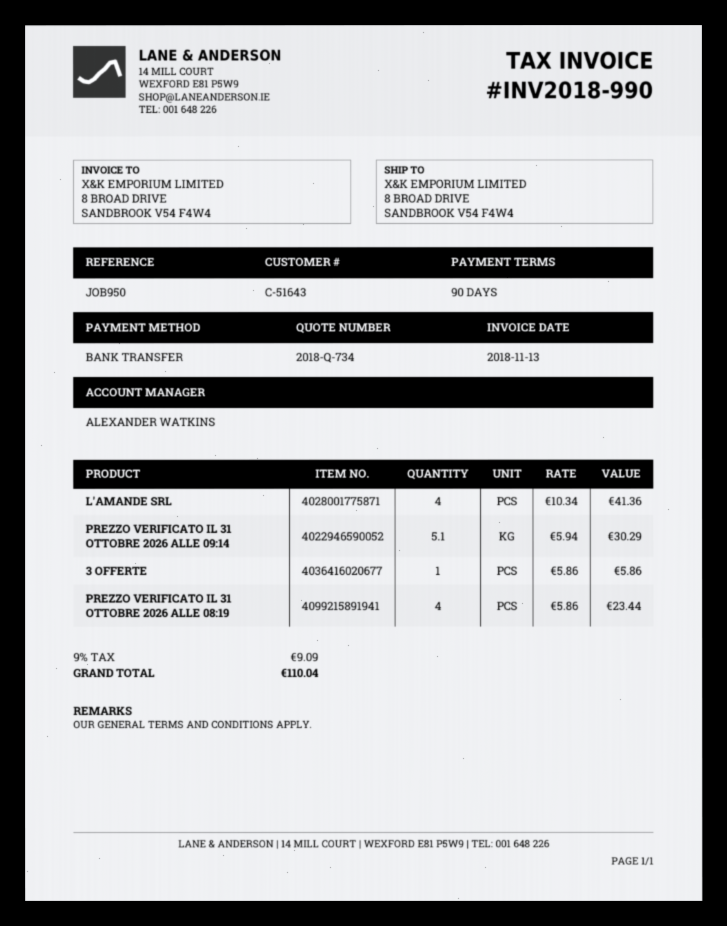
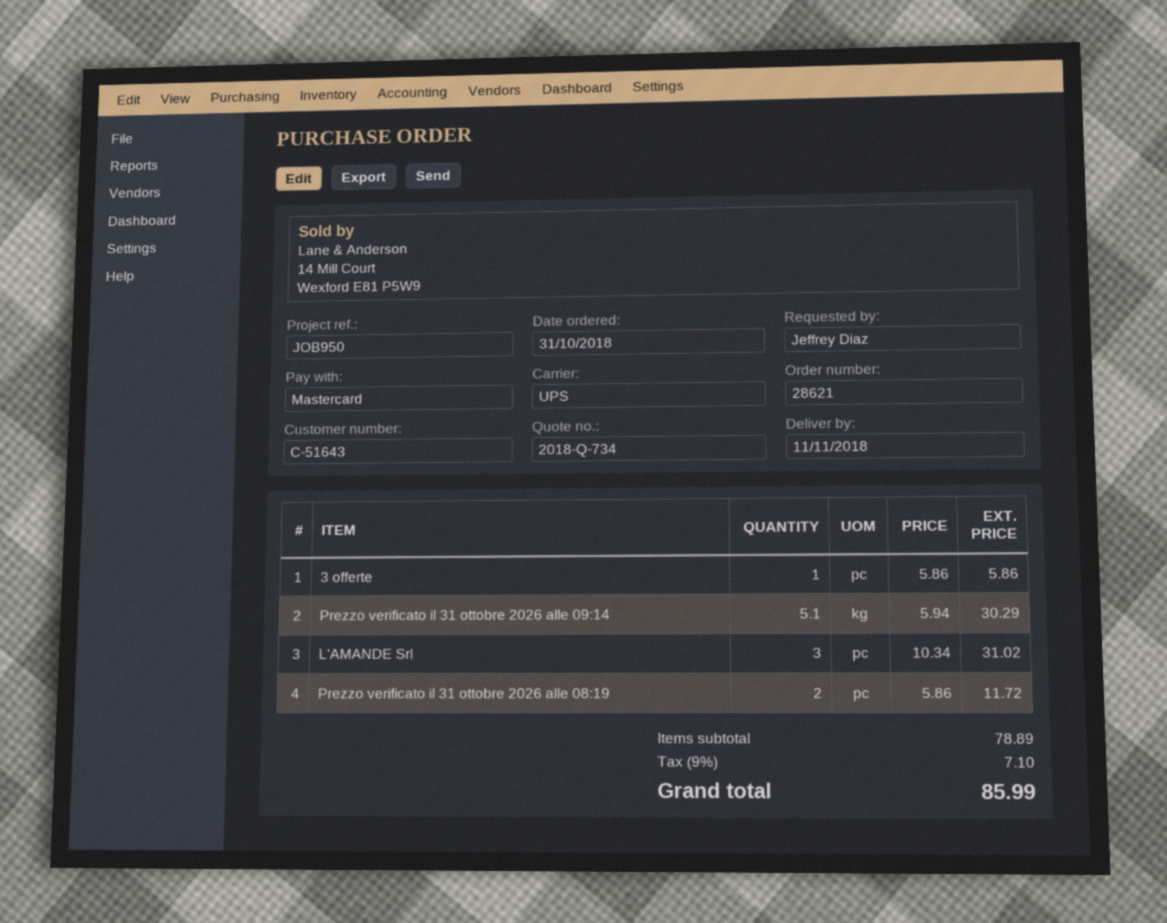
payment method: bank transfer -> Mastercard
L'AMANDE SRL: 4 x 10.34 = 41.36 -> 3 x 10.34 = 31.02
PREZZO VERIFICATO IL 31 OTTOBRE 2026 ALLE 08:19: 4 x 5.86 = 23.44 -> 2 x 5.86 = 11.72
tax: 9% = 9.09 -> 9% = 7.10
total: 110.04 -> 85.99

